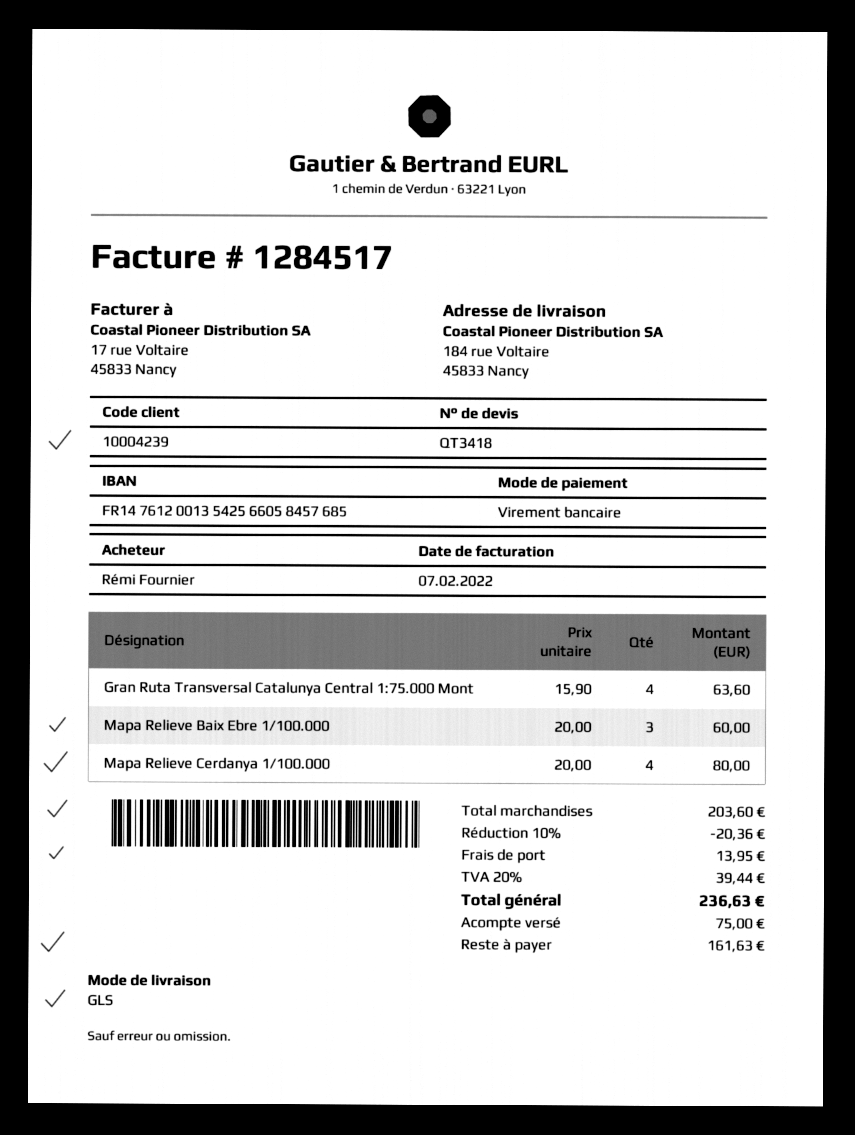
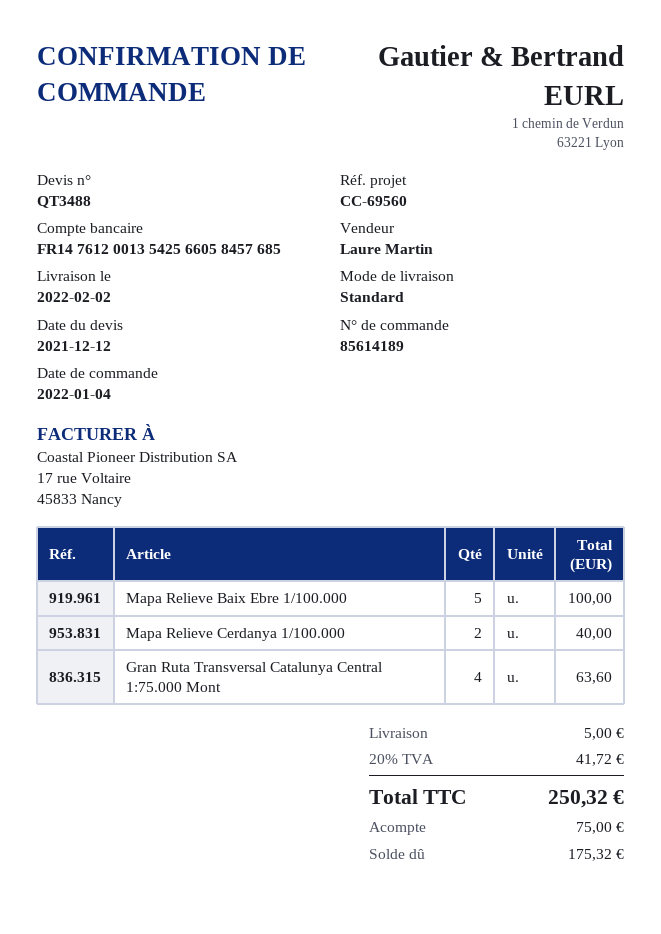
quote number: QT3418 -> QT3488
shipping method: GLS -> standard
Mapa Relieve Baix Ebre 1/100.000: 3 for 60.00 -> 5 for 100.00
Mapa Relieve Cerdanya 1/100.000: 4 for 80.00 -> 2 for 40.00
discount: 10% = 20.36 -> none
shipping: 13.95 -> 5.00
tax: 20% = 39.44 -> 20% = 41.72
total: 236.63 -> 250.32
balance: 161.63 -> 175.32

